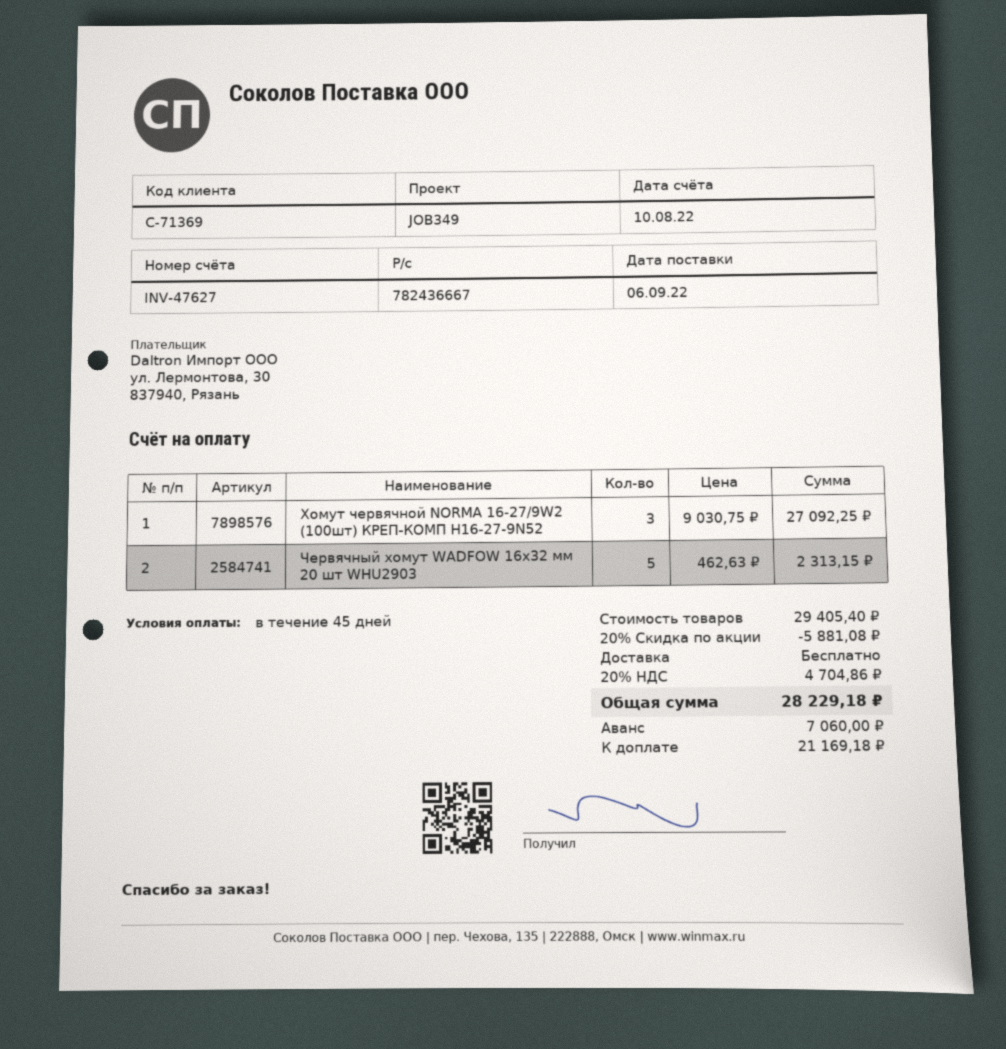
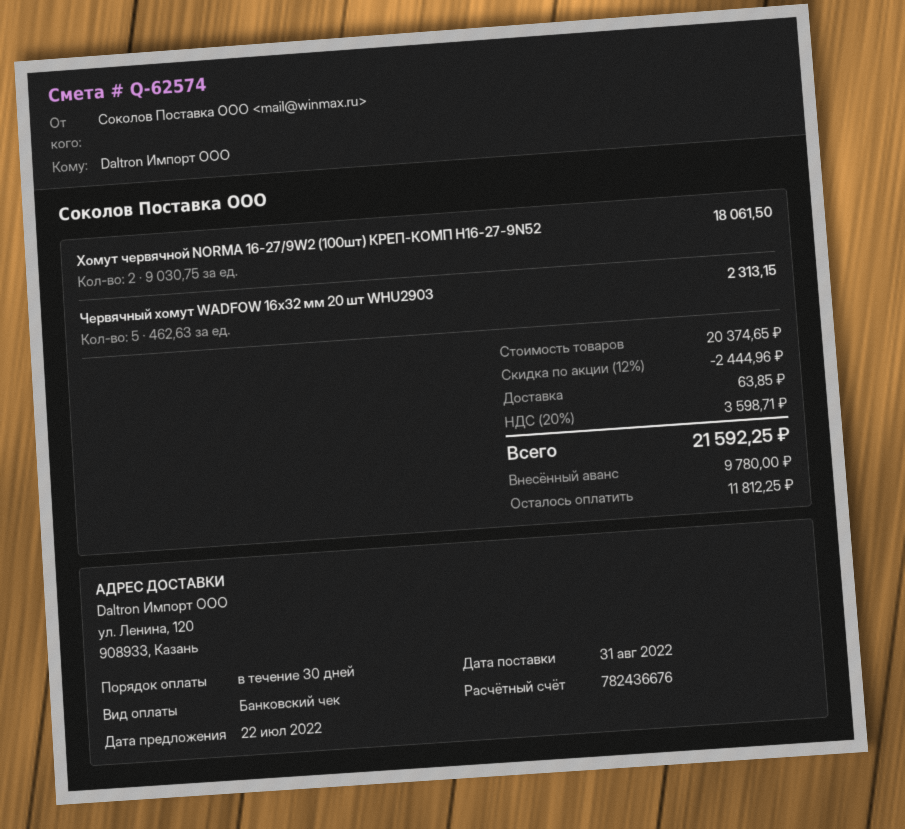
delivery date: 2022-09-06 -> 2022-08-31
payment terms: 45 days -> 30 days
bank account: 782436667 -> 782436676
Хомут червячной NORMA 16-27/9W2 (100шт) КРЕП-КОМП H16-27-9N52: 3 x 9030.75 = 27092.25 -> 2 x 9030.75 = 18061.50
subtotal: 29405.40 -> 20374.65
discount: 20% = 5881.08 -> 12% = 2444.96
shipping: 0.00 -> 63.85
tax: 20% = 4704.86 -> 20% = 3598.71
total: 28229.18 -> 21592.25
deposit: 7060.00 -> 9780.00
balance: 21169.18 -> 11812.25

